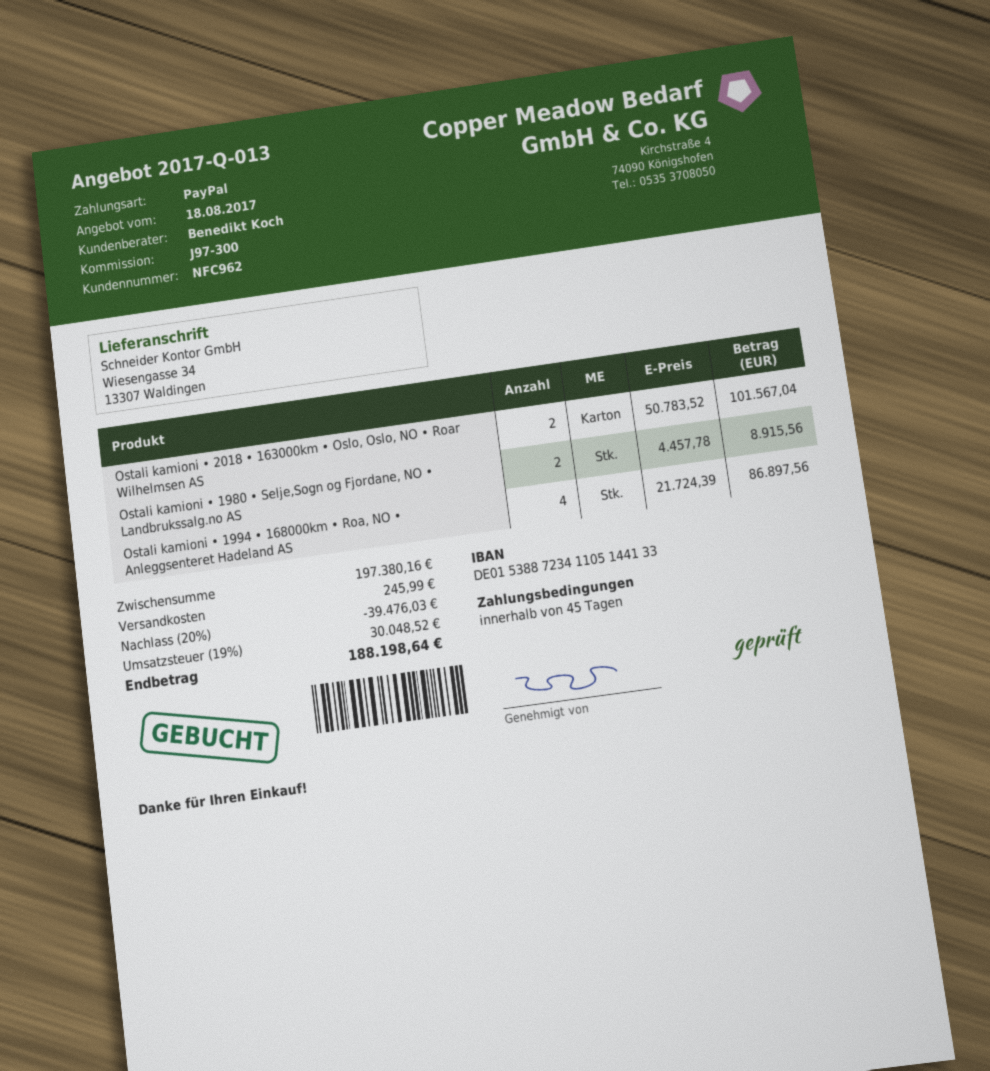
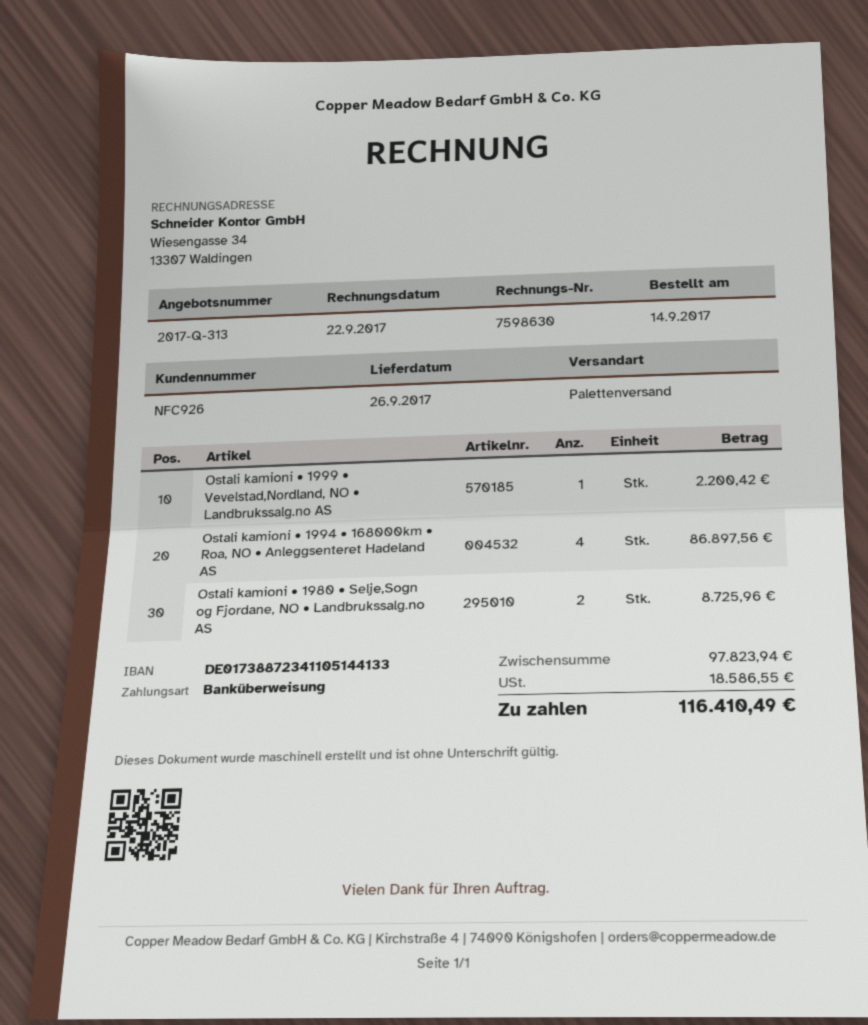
quote number: 2017-Q-013 -> 2017-Q-313
customer number: NFC962 -> NFC926
payment method: PayPal -> bank transfer
bank account: DE01538872341105144133 -> DE01738872341105144133
Ostali kamioni • 2018 • 163000km • Oslo, Oslo, NO • Roar Wilhelmsen AS: 2 for 101567.04 -> none
Ostali kamioni • 1980 • Selje,Sogn og Fjordane, NO • Landbrukssalg.no AS: 2 for 8915.56 -> 2 for 8725.96
Ostali kamioni • 1999 • Vevelstad,Nordland, NO • Landbrukssalg.no AS: none -> 1 for 2200.42
subtotal: 197380.16 -> 97823.94
discount: 20% = 39476.03 -> none
shipping: 245.99 -> none
tax: 30048.52 -> 18586.55
total: 188198.64 -> 116410.49

